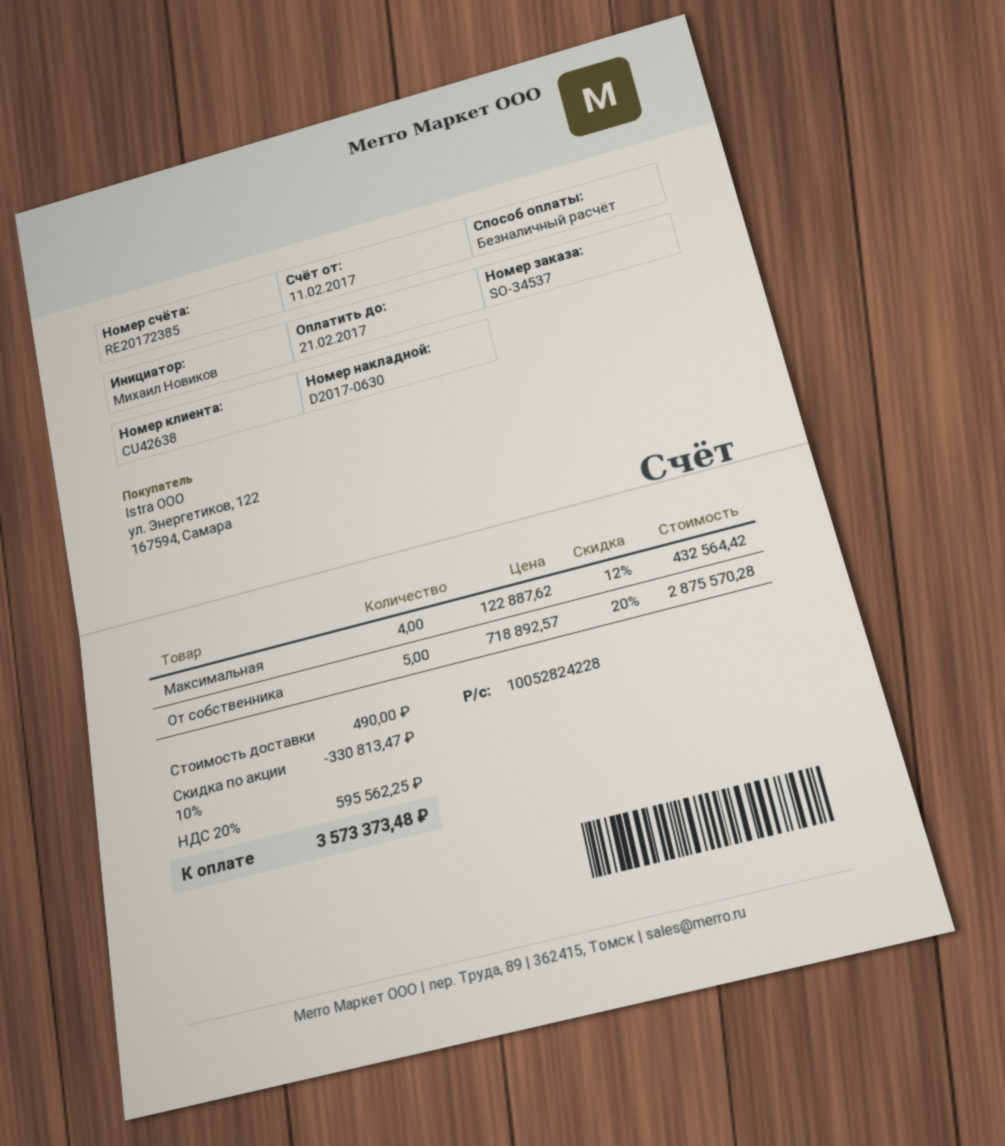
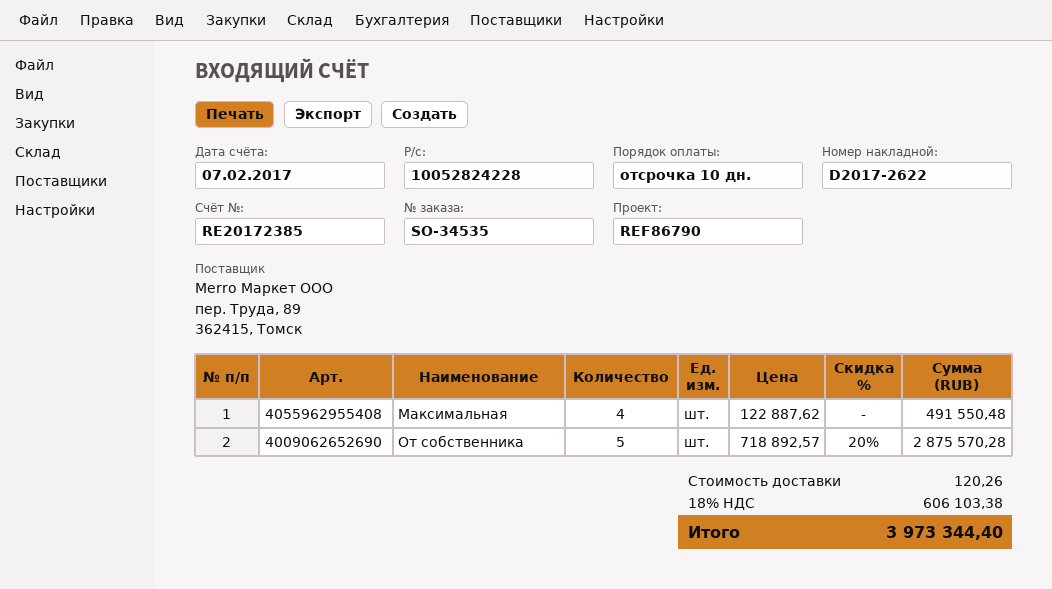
order number: SO-34537 -> SO-34535
delivery note number: D2017-0630 -> D2017-2622
invoice date: 2017-02-11 -> 2017-02-07
Максимальная: 4 x 122887.62 - 12% = 432564.42 -> 4 x 122887.62 = 491550.48
discount: 10% = 330813.47 -> none
shipping: 490.00 -> 120.26
tax: 20% = 595562.25 -> 18% = 606103.38
total: 3573373.48 -> 3973344.40

